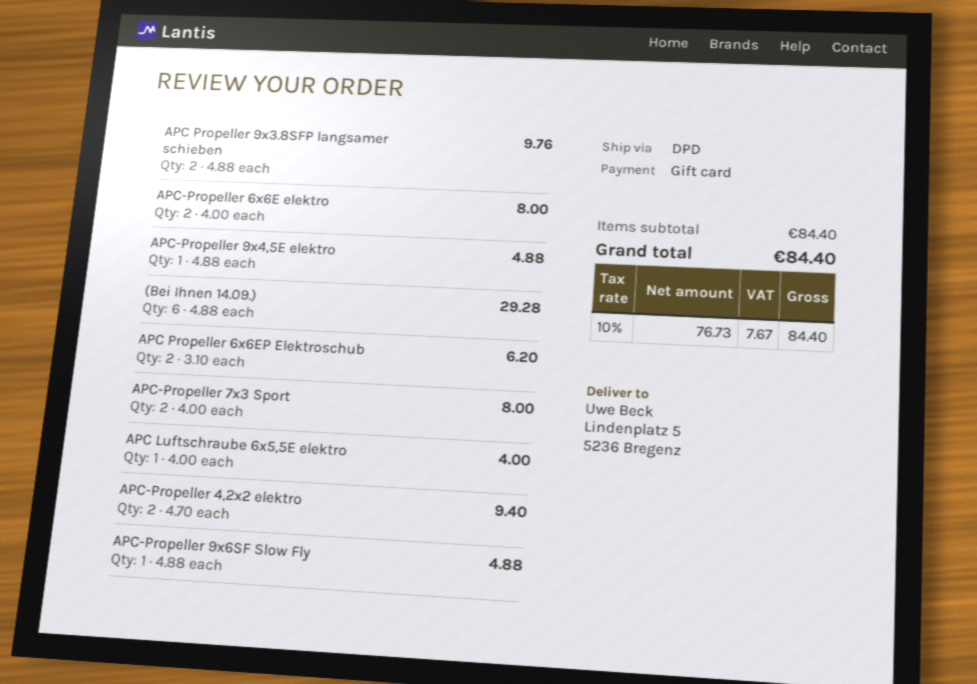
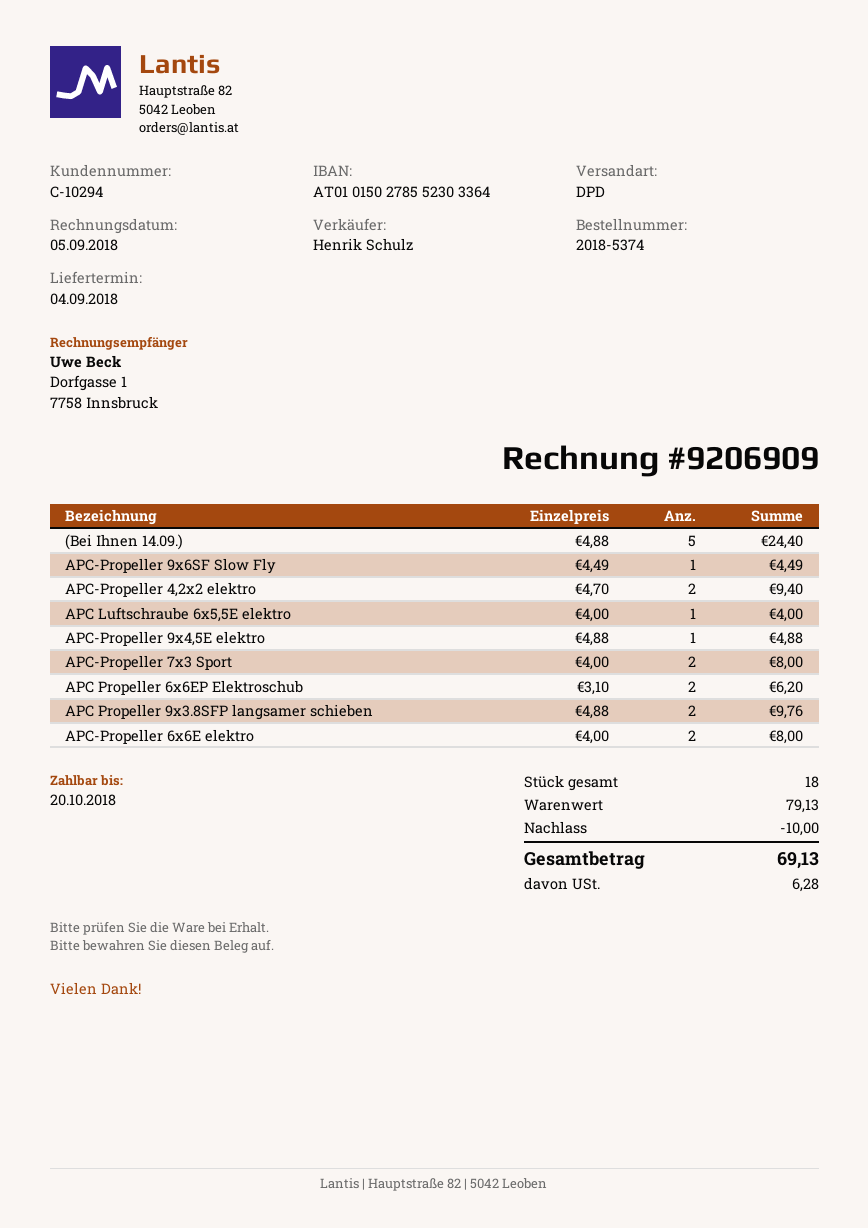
(Bei Ihnen 14.09.): 6 x 4.88 = 29.28 -> 5 x 4.88 = 24.40
APC-Propeller 9x6SF Slow Fly: 1 x 4.88 = 4.88 -> 1 x 4.49 = 4.49
subtotal: 84.40 -> 79.13
discount: none -> 10.00
tax: 7.67 -> 6.28
total: 84.40 -> 69.13

